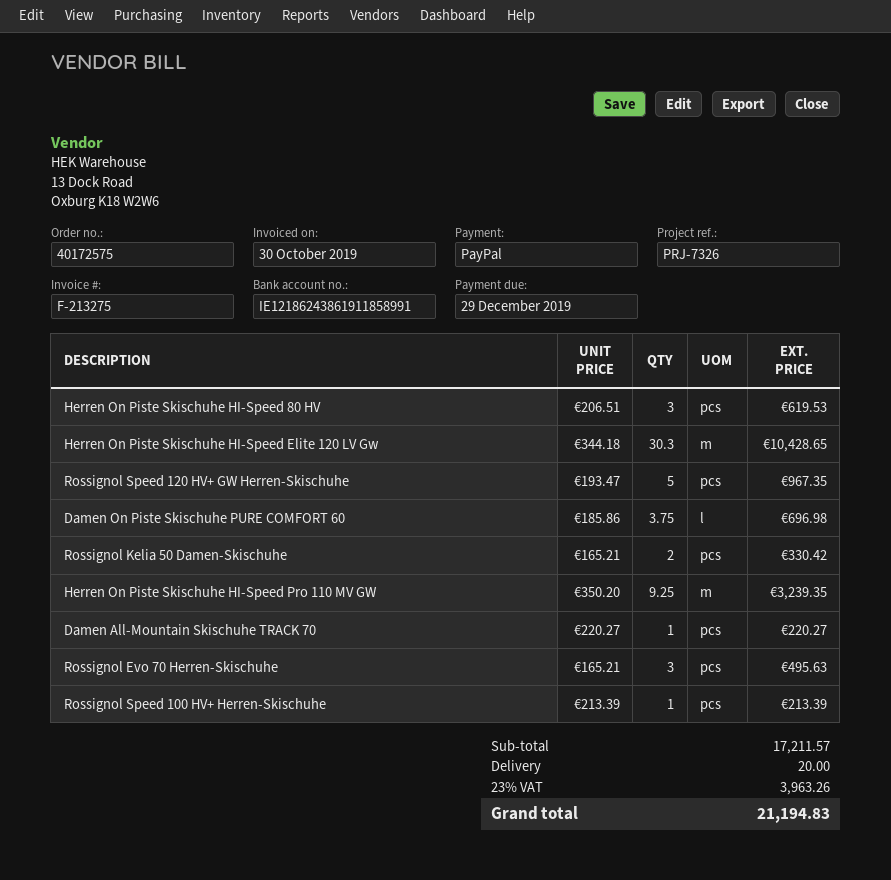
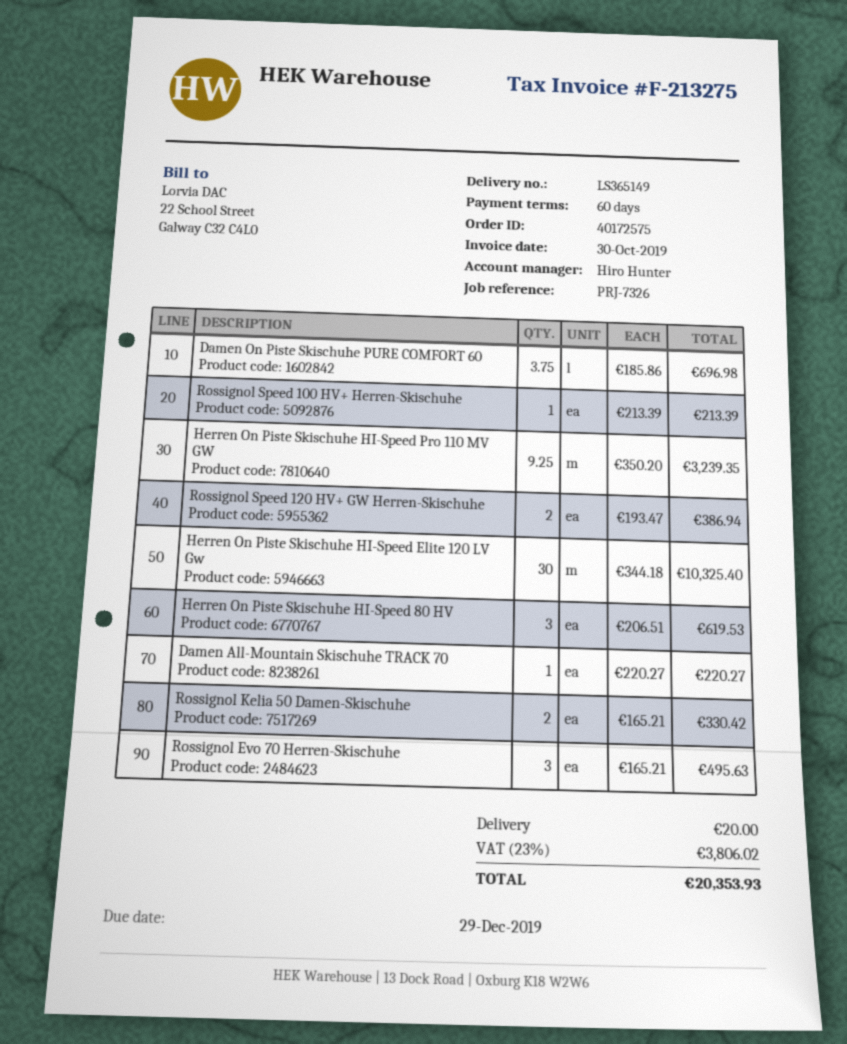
Herren On Piste Skischuhe HI-Speed Elite 120 LV Gw: 30.3 x 344.18 = 10428.65 -> 30 x 344.18 = 10325.40
Rossignol Speed 120 HV+ GW Herren-Skischuhe: 5 x 193.47 = 967.35 -> 2 x 193.47 = 386.94
tax: 23% = 3963.26 -> 23% = 3806.02
total: 21194.83 -> 20353.93

